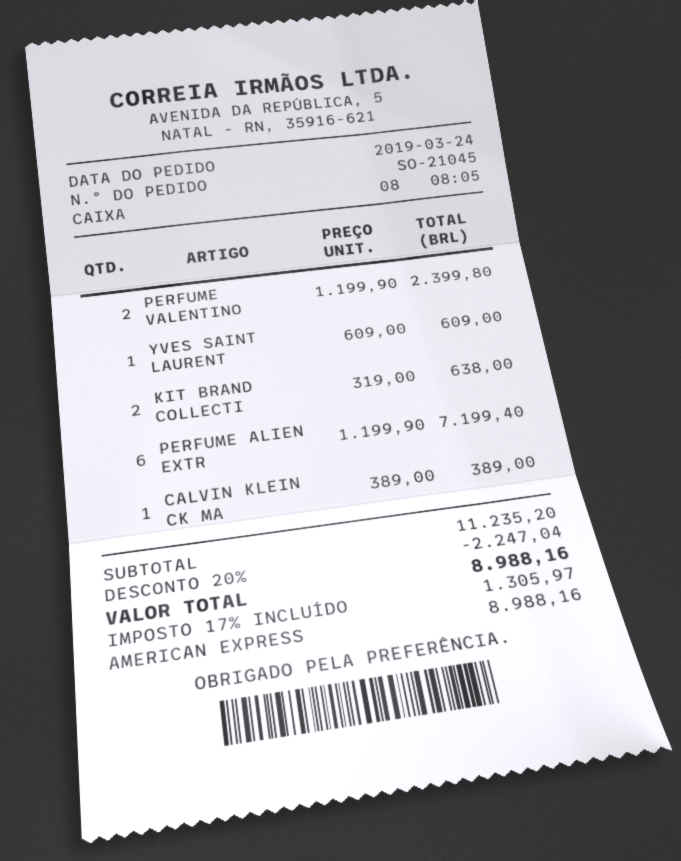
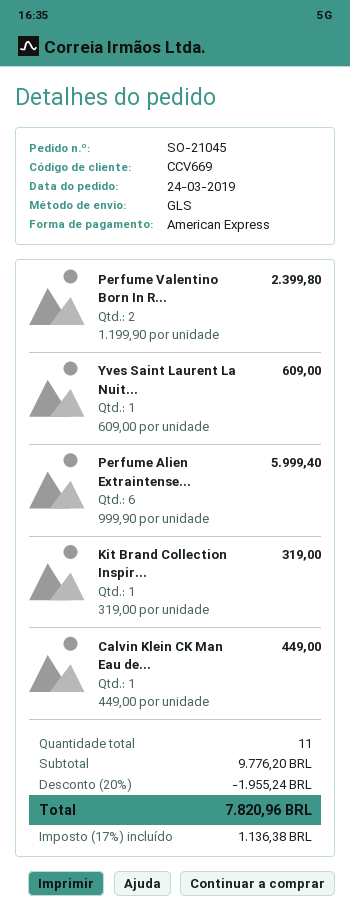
KIT BRAND COLLECTI: 2 x 319.00 = 638.00 -> 1 x 319.00 = 319.00
PERFUME ALIEN EXTR: 6 x 1199.90 = 7199.40 -> 6 x 999.90 = 5999.40
CALVIN KLEIN CK MA: 1 x 389.00 = 389.00 -> 1 x 449.00 = 449.00
subtotal: 11235.20 -> 9776.20
discount: 20% = 2247.04 -> 20% = 1955.24
tax: 17% = 1305.97 -> 17% = 1136.38
total: 8988.16 -> 7820.96

